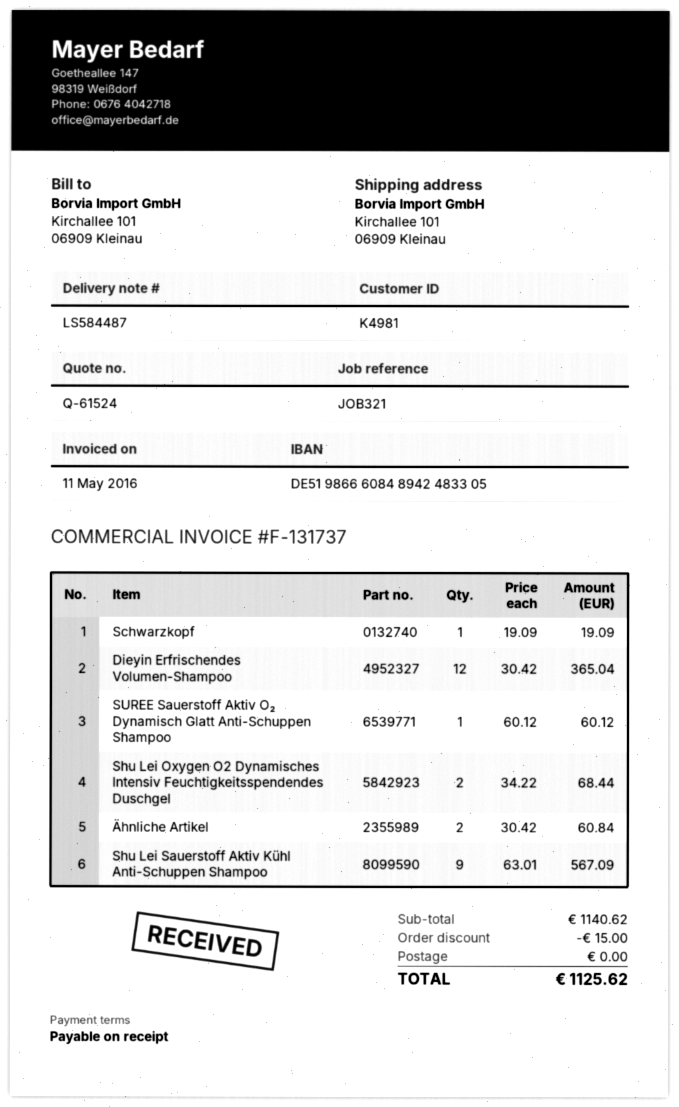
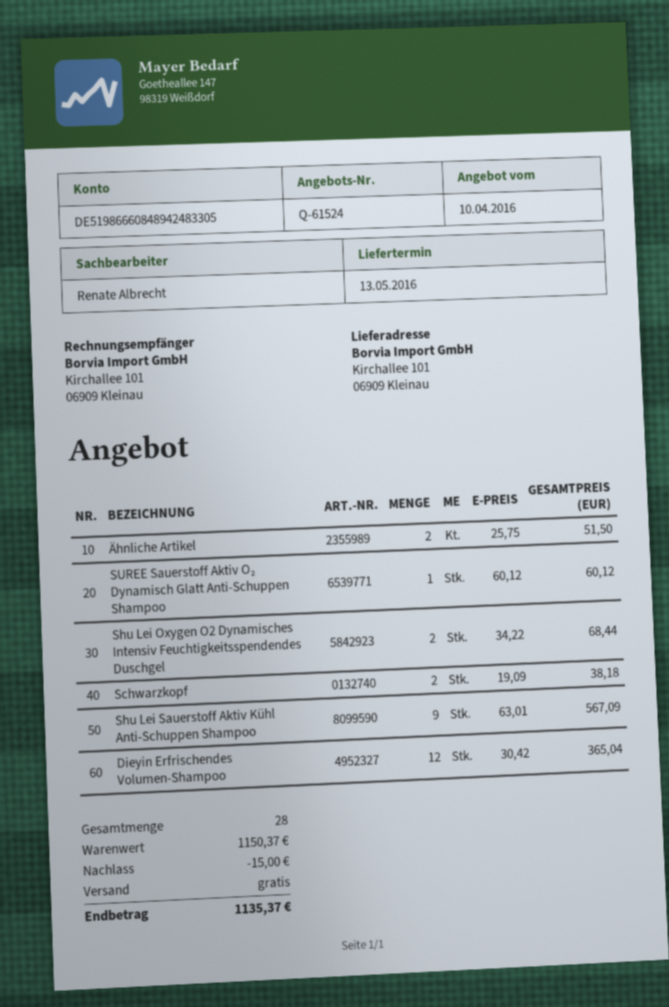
Schwarzkopf: 1 x 19.09 = 19.09 -> 2 x 19.09 = 38.18
Ähnliche Artikel: 2 x 30.42 = 60.84 -> 2 x 25.75 = 51.50
subtotal: 1140.62 -> 1150.37
total: 1125.62 -> 1135.37

